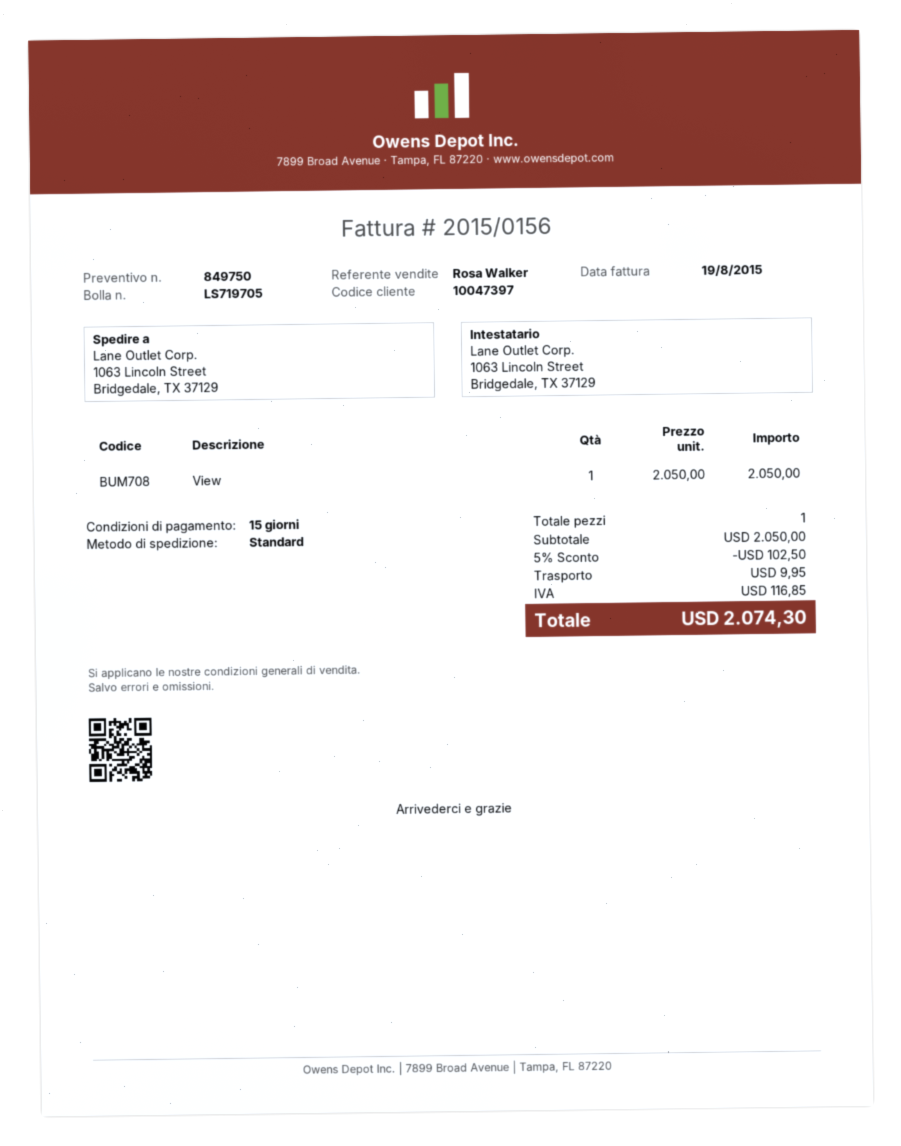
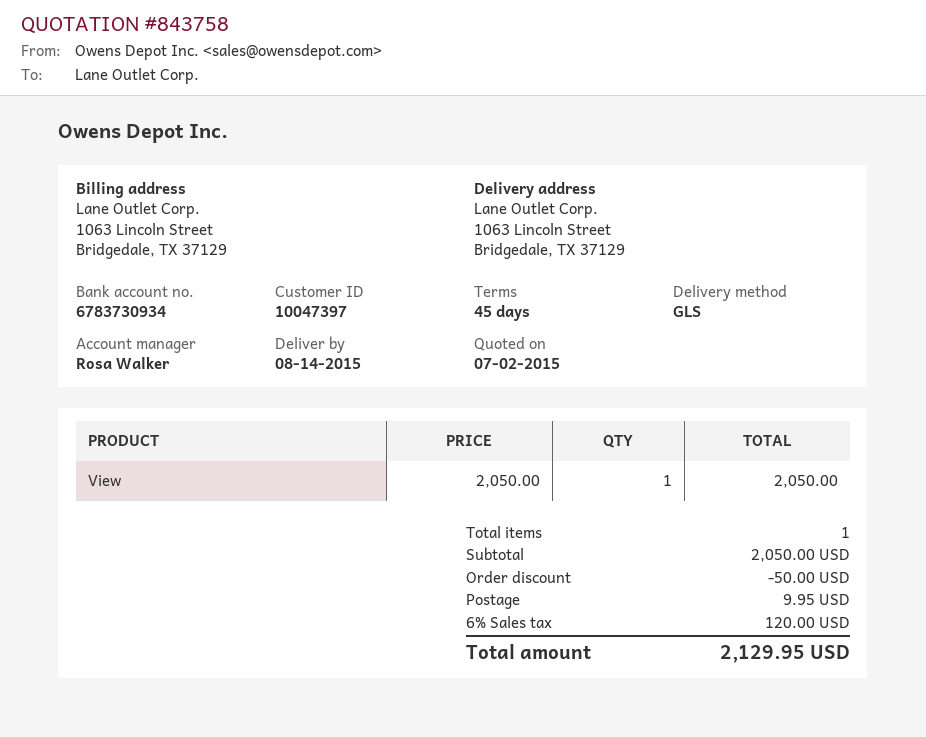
quote number: 849750 -> 843758
payment terms: 15 days -> 45 days
shipping method: standard -> GLS
discount: 102.50 -> 50.00
tax: 116.85 -> 120.00
total: 2074.30 -> 2129.95

